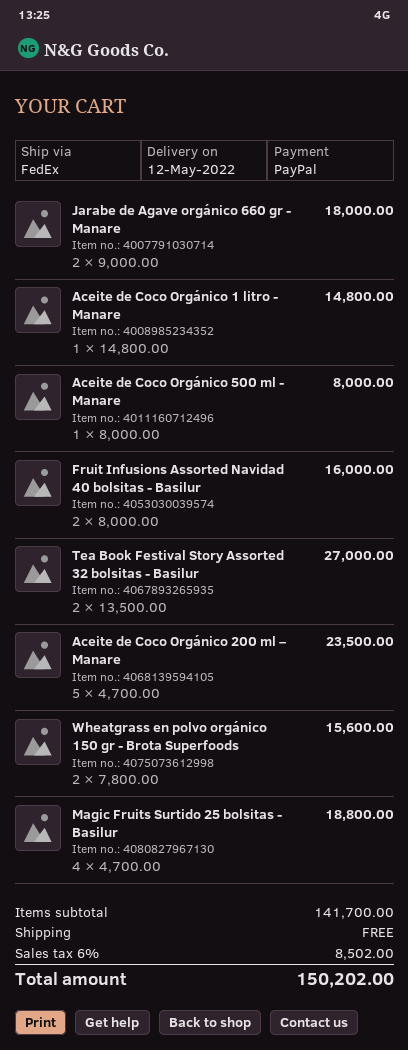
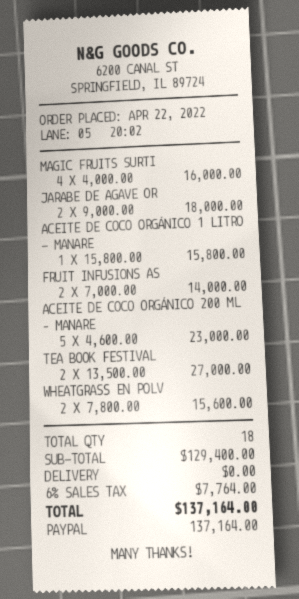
Aceite de Coco Orgánico 1 litro - Manare: 1 x 14800.00 = 14800.00 -> 1 x 15800.00 = 15800.00
Aceite de Coco Orgánico 500 ml - Manare: 1 x 8000.00 = 8000.00 -> none
Fruit Infusions Assorted Navidad 40 bolsitas - Basilur: 2 x 8000.00 = 16000.00 -> 2 x 7000.00 = 14000.00
Aceite de Coco Orgánico 200 ml – Manare: 5 x 4700.00 = 23500.00 -> 5 x 4600.00 = 23000.00
Magic Fruits Surtido 25 bolsitas - Basilur: 4 x 4700.00 = 18800.00 -> 4 x 4000.00 = 16000.00
subtotal: 141700.00 -> 129400.00
tax: 6% = 8502.00 -> 6% = 7764.00
total: 150202.00 -> 137164.00

